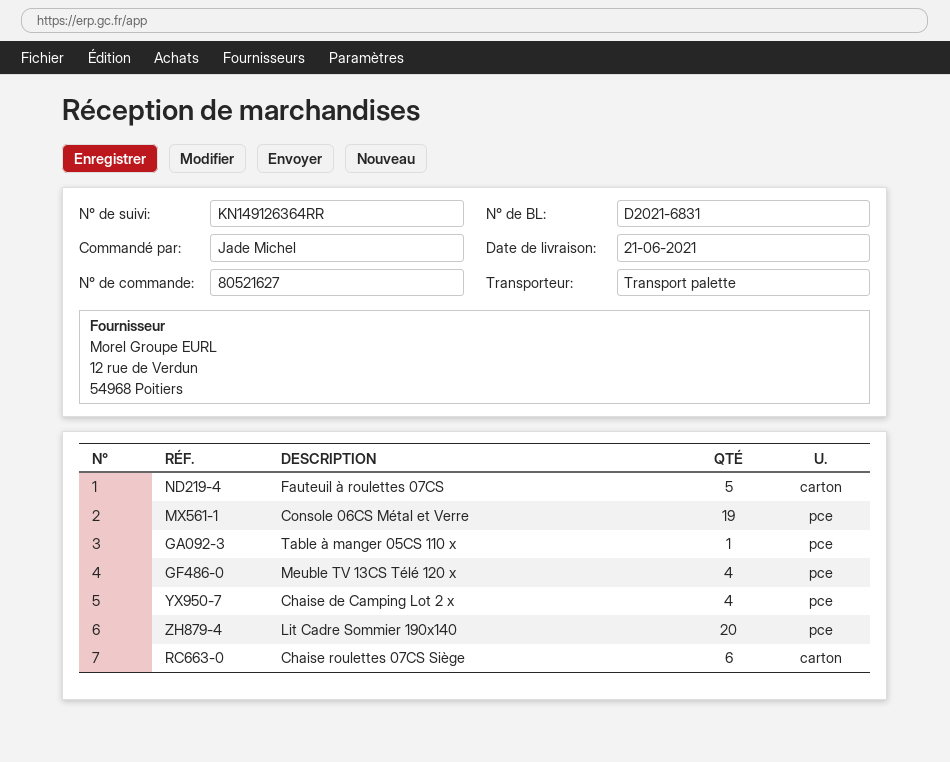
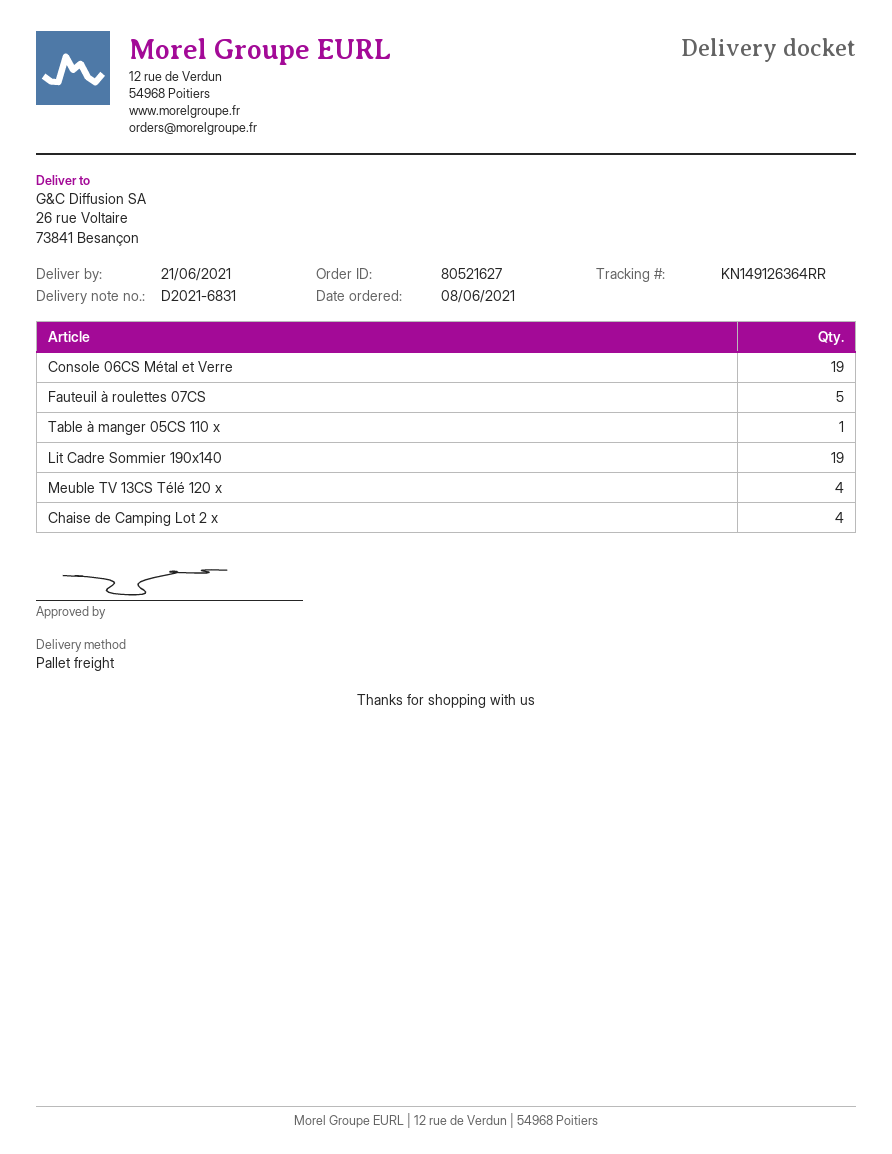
Lit Cadre Sommier 190x140: 20 -> 19
Chaise roulettes 07CS Siège: 6 -> none

